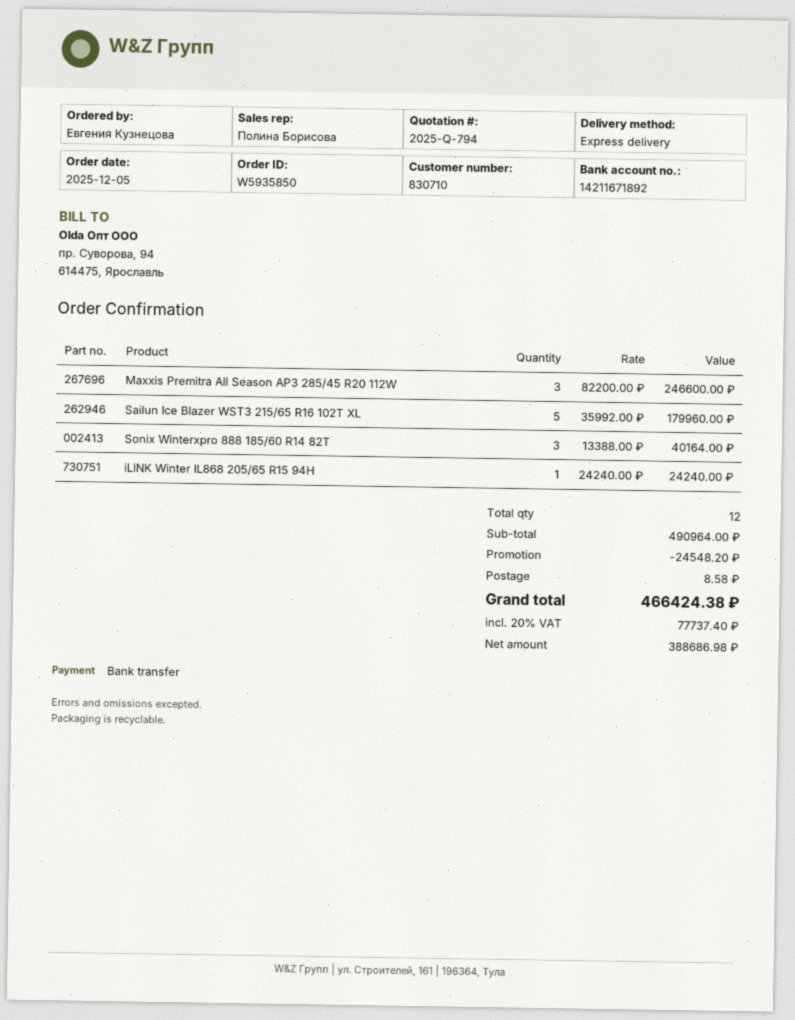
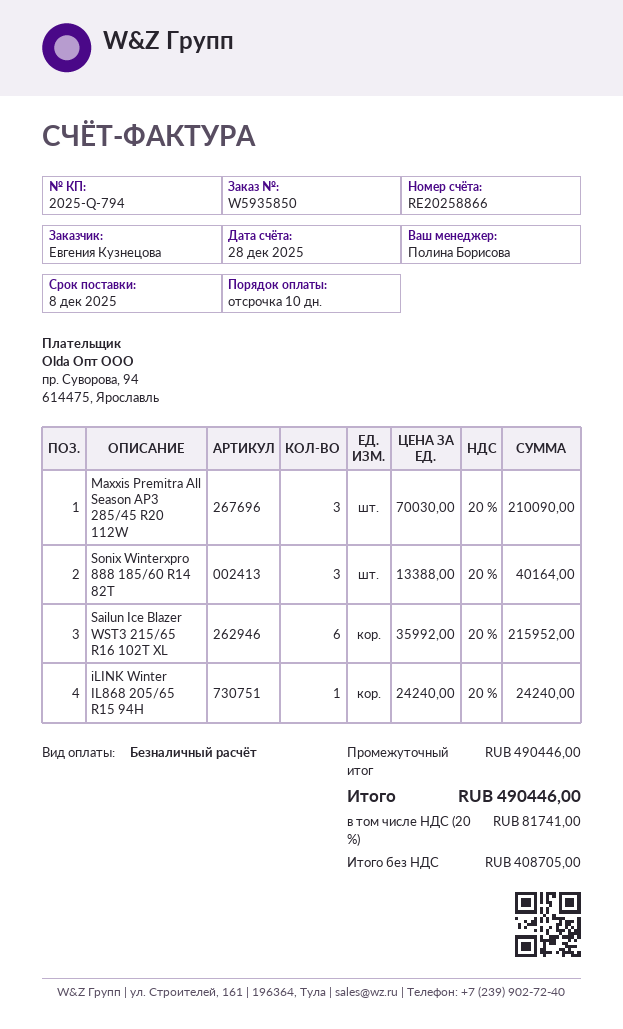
Maxxis Premitra All Season AP3 285/45 R20 112W: 3 x 82200.00 = 246600.00 -> 3 x 70030.00 = 210090.00
Sailun Ice Blazer WST3 215/65 R16 102T XL: 5 x 35992.00 = 179960.00 -> 6 x 35992.00 = 215952.00
subtotal: 490964.00 -> 490446.00
discount: 24548.20 -> none
shipping: 8.58 -> none
net: 388686.98 -> 408705.00
tax: 20% = 77737.40 -> 20% = 81741.00
total: 466424.38 -> 490446.00

